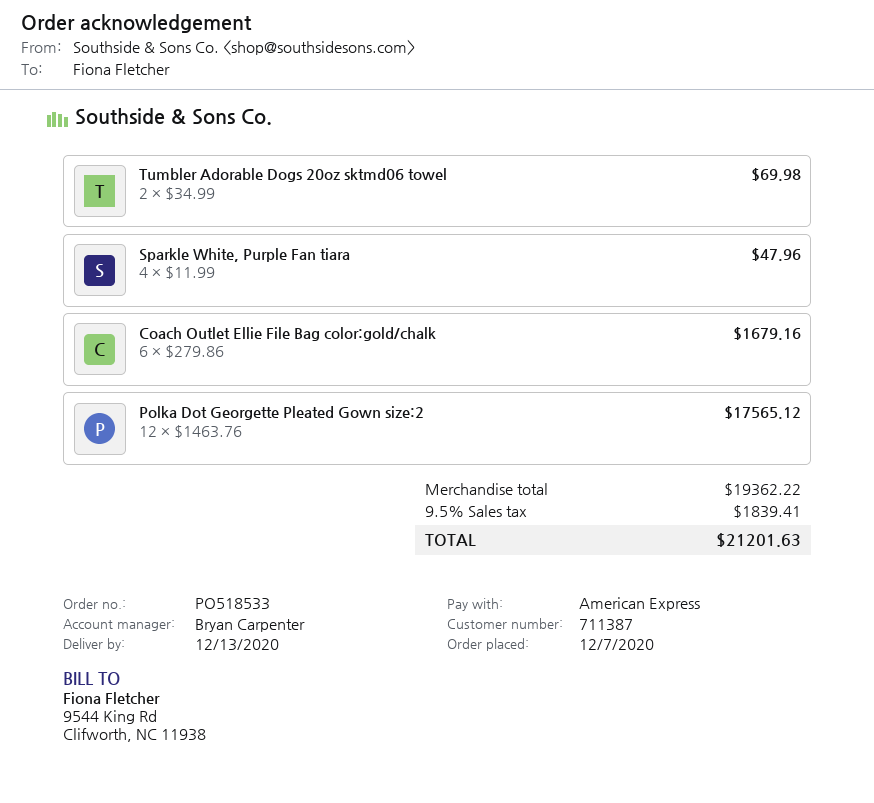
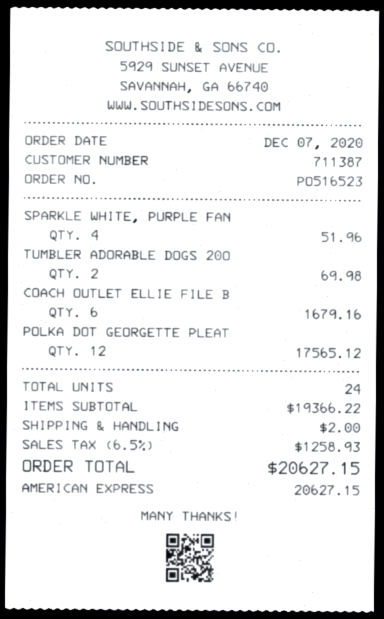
order number: PO518533 -> PO516523
Sparkle White, Purple Fan tiara: 4 for 47.96 -> 4 for 51.96
subtotal: 19362.22 -> 19366.22
shipping: none -> 2.00
tax: 9.5% = 1839.41 -> 6.5% = 1258.93
total: 21201.63 -> 20627.15

